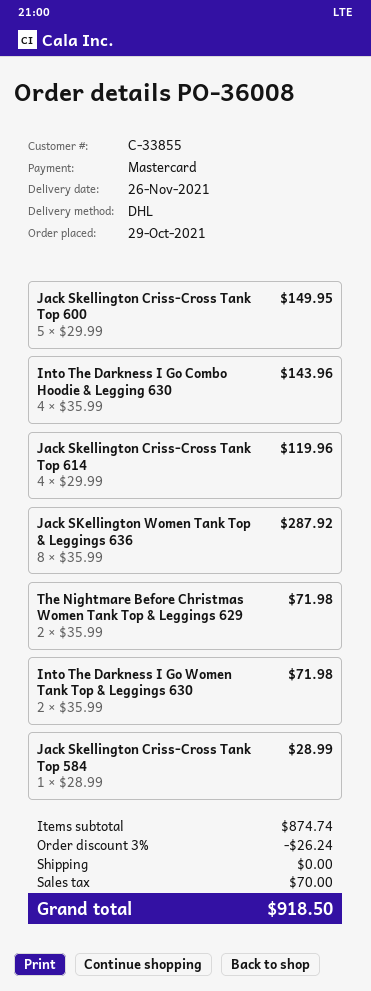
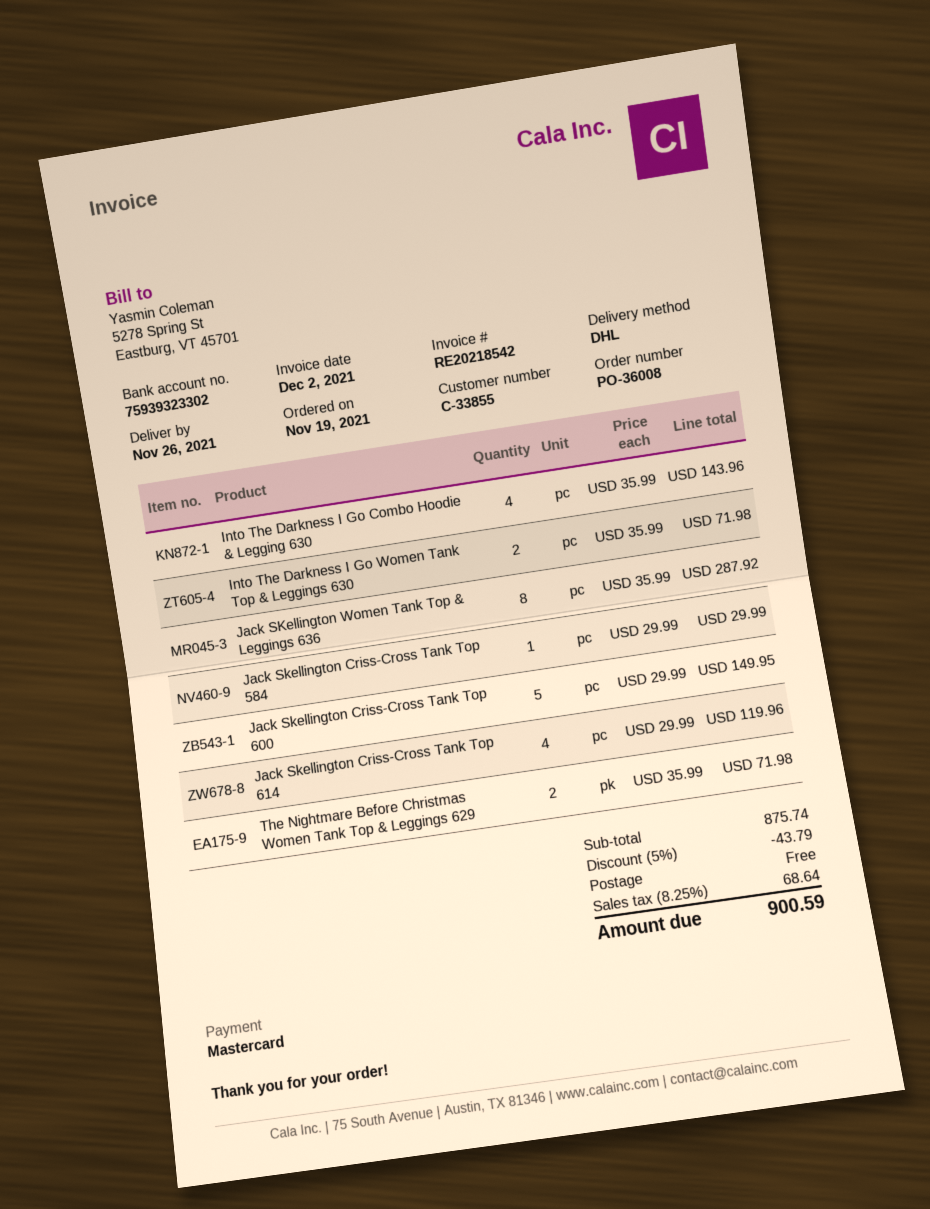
order date: 2021-10-29 -> 2021-11-19
Jack Skellington Criss-Cross Tank Top 584: 1 x 28.99 = 28.99 -> 1 x 29.99 = 29.99
subtotal: 874.74 -> 875.74
discount: 3% = 26.24 -> 5% = 43.79
tax: 70.00 -> 68.64
total: 918.50 -> 900.59

